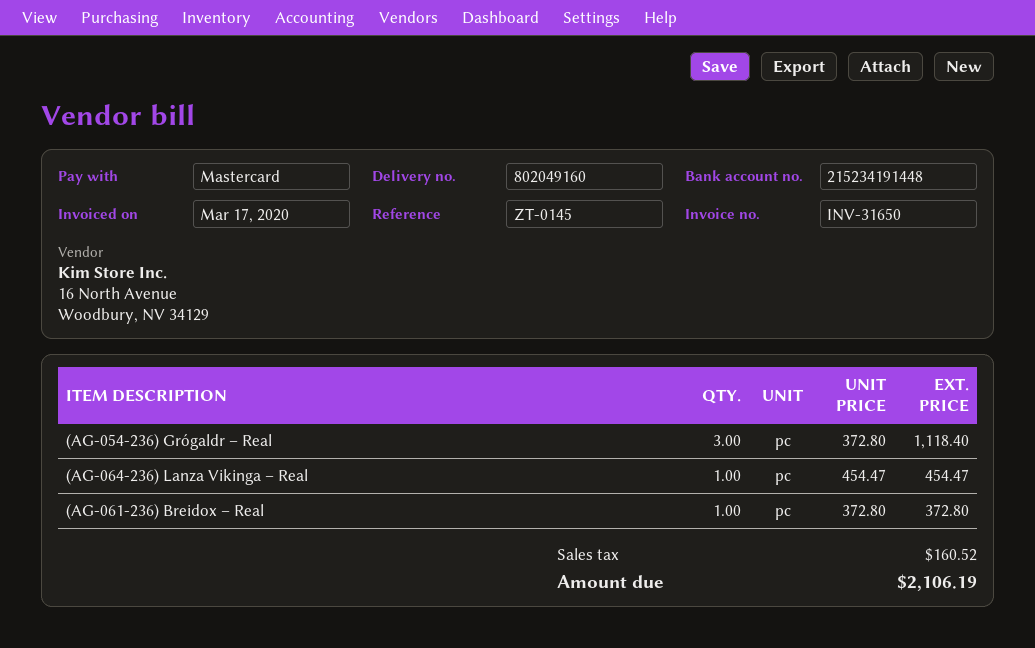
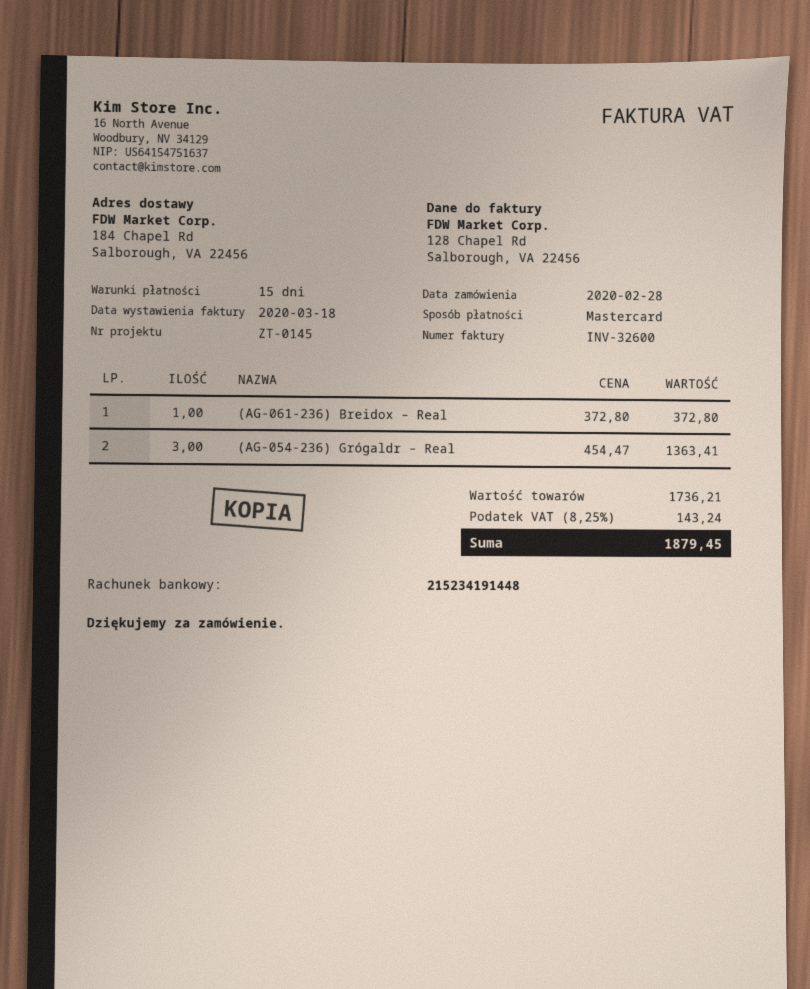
invoice number: INV-31650 -> INV-32600
invoice date: 2020-03-17 -> 2020-03-18
(AG-054-236) Grógaldr – Real: 3 x 372.80 = 1118.40 -> 3 x 454.47 = 1363.41
(AG-064-236) Lanza Vikinga – Real: 1 x 454.47 = 454.47 -> none
tax: 160.52 -> 143.24
total: 2106.19 -> 1879.45

